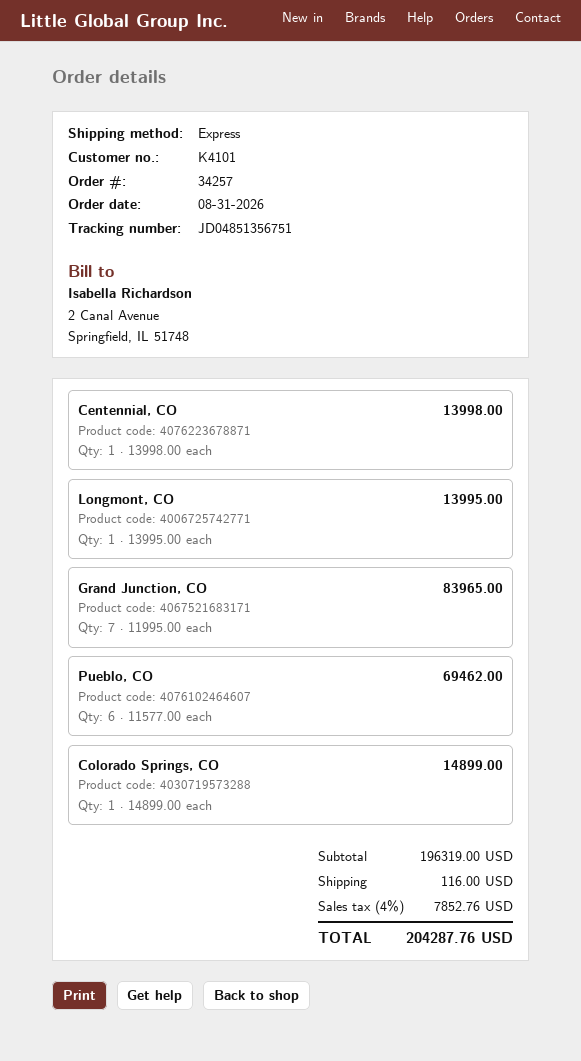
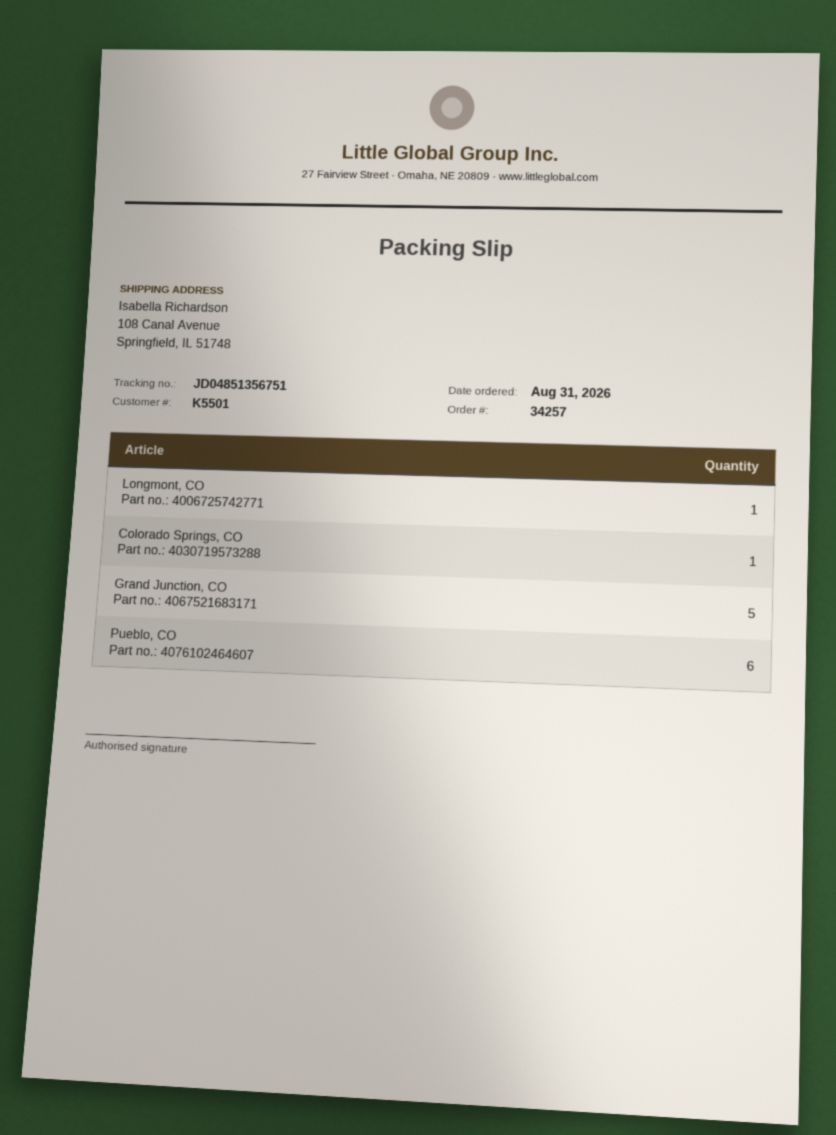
customer number: K4101 -> K5501
Centennial, CO: 1 -> none
Grand Junction, CO: 7 -> 5

